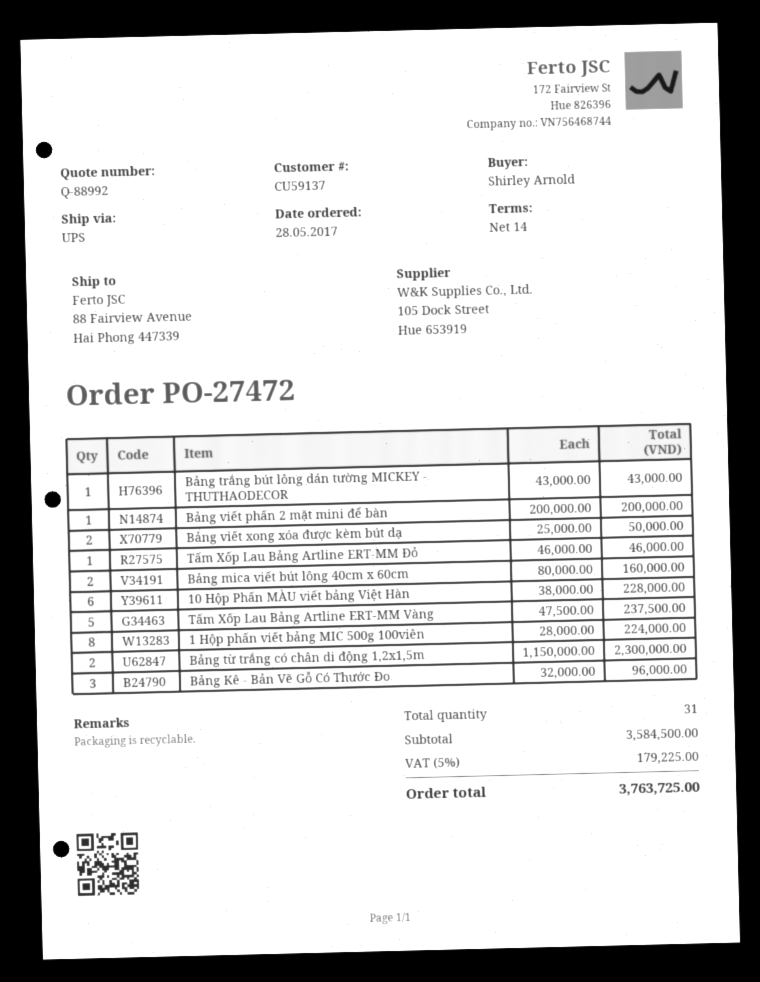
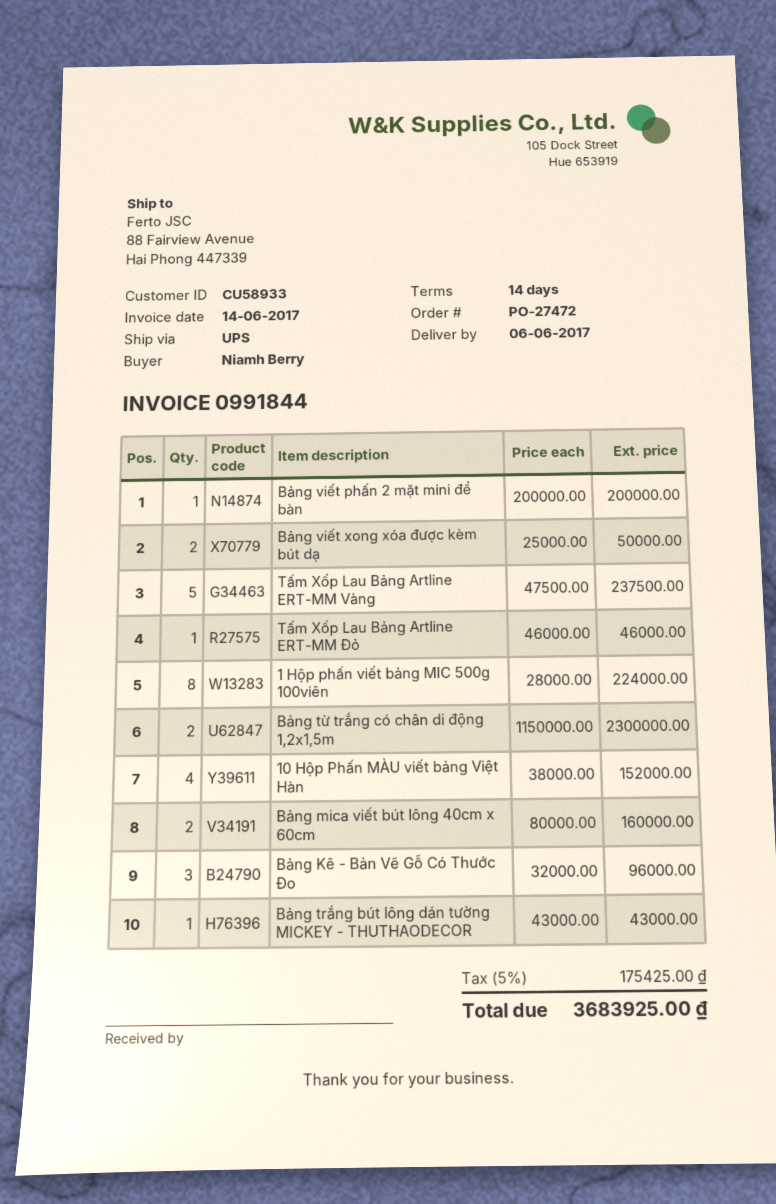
customer number: CU59137 -> CU58933
ordered by: Shirley Arnold -> Niamh Berry
10 Hộp Phấn MÀU viết bảng Việt Hàn: 6 x 38000.00 = 228000.00 -> 4 x 38000.00 = 152000.00
tax: 5% = 179225.00 -> 5% = 175425.00
total: 3763725.00 -> 3683925.00

